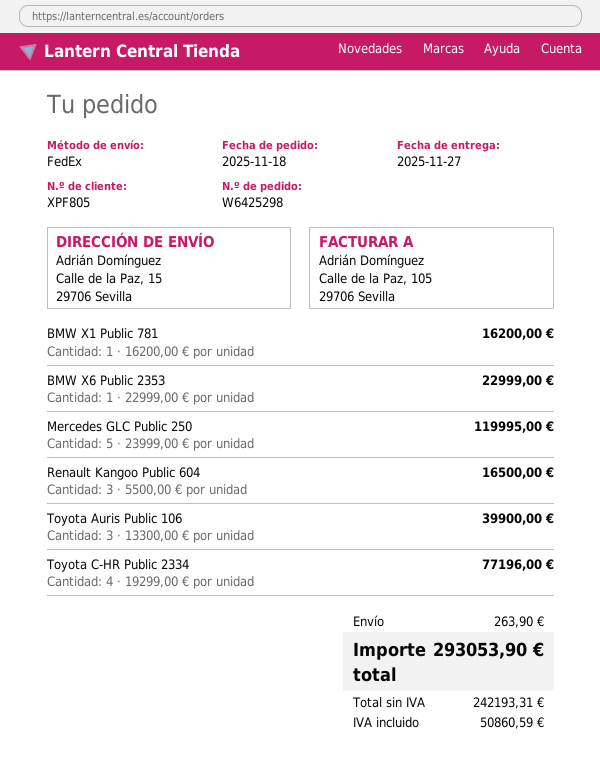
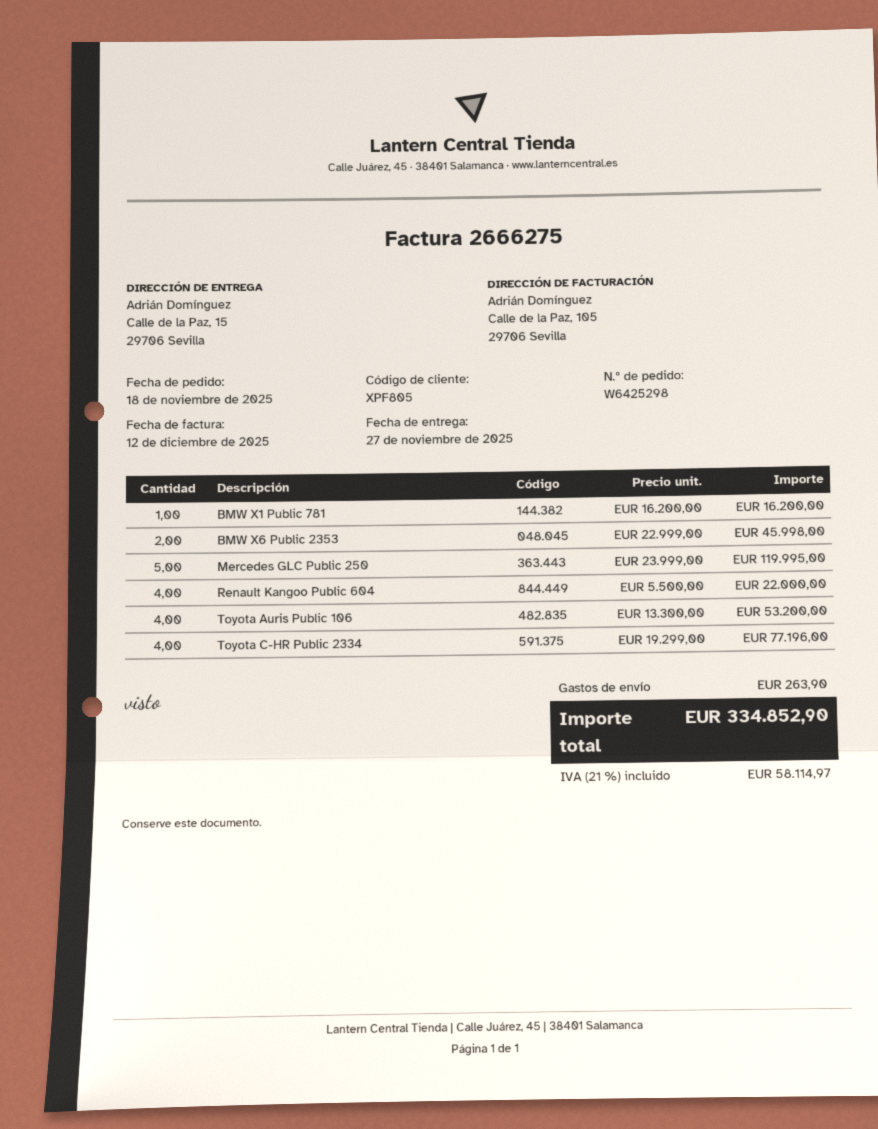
BMW X6 Public 2353: 1 x 22999.00 = 22999.00 -> 2 x 22999.00 = 45998.00
Renault Kangoo Public 604: 3 x 5500.00 = 16500.00 -> 4 x 5500.00 = 22000.00
Toyota Auris Public 106: 3 x 13300.00 = 39900.00 -> 4 x 13300.00 = 53200.00
tax: 50860.59 -> 58114.97
total: 293053.90 -> 334852.90

